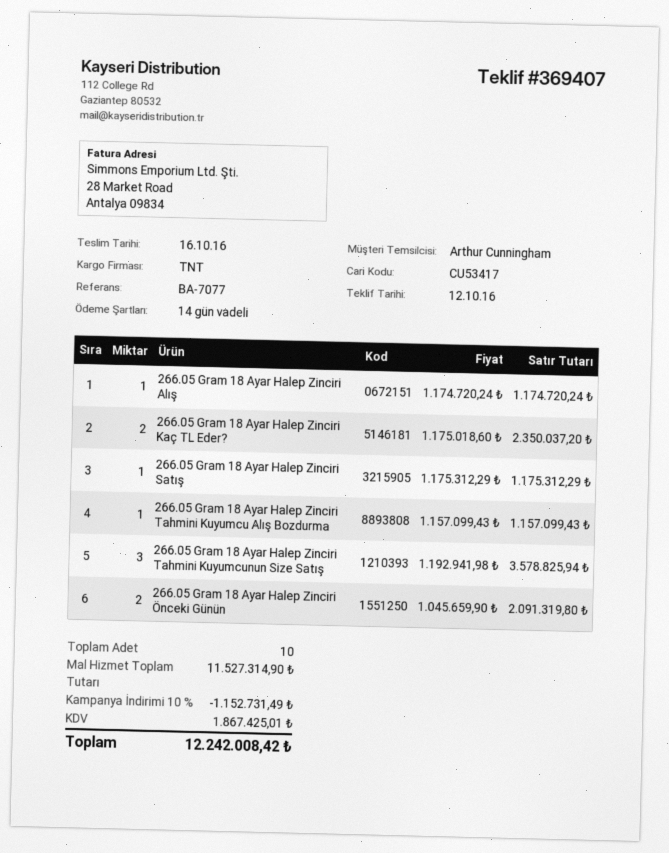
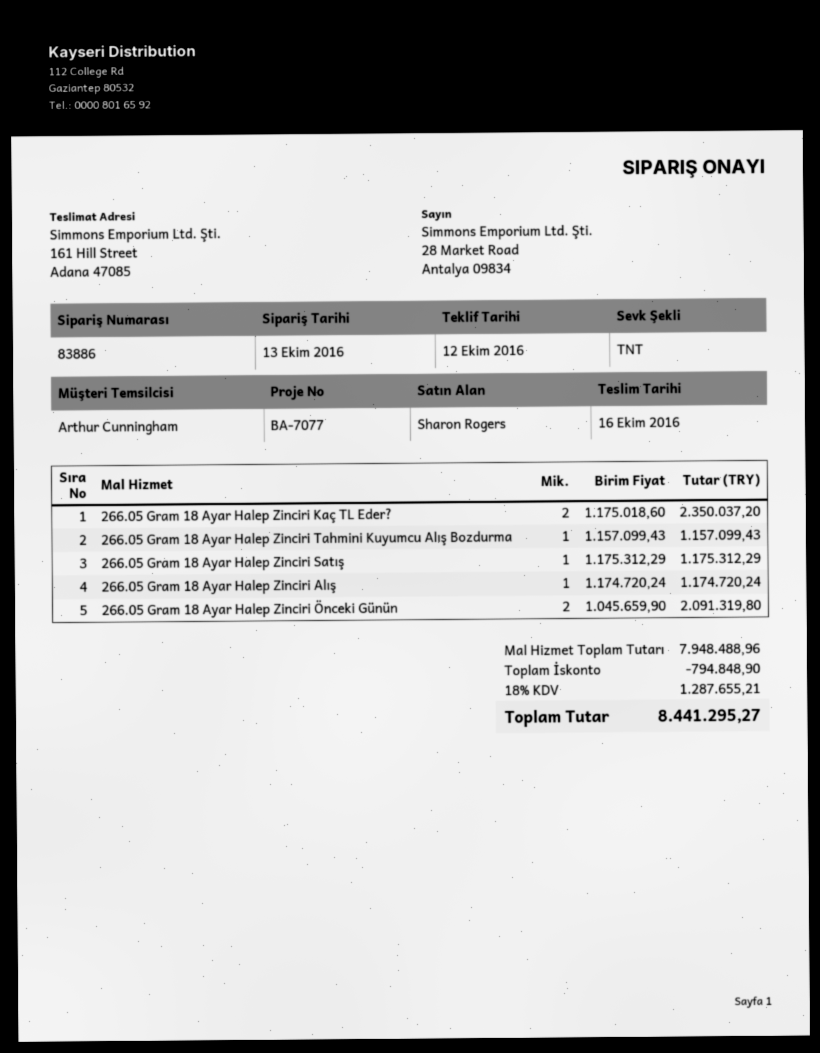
266.05 Gram 18 Ayar Halep Zinciri Tahmini Kuyumcunun Size Satış: 3 x 1192941.98 = 3578825.94 -> none
subtotal: 11527314.90 -> 7948488.96
discount: 1152731.49 -> 794848.90
tax: 1867425.01 -> 1287655.21
total: 12242008.42 -> 8441295.27

